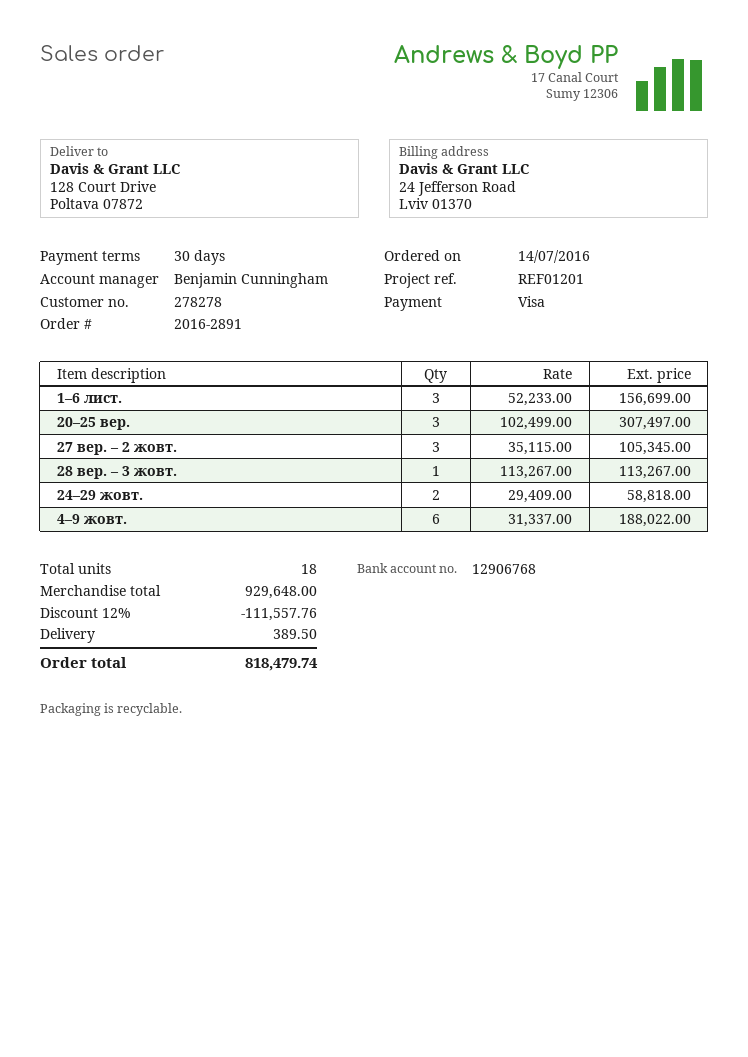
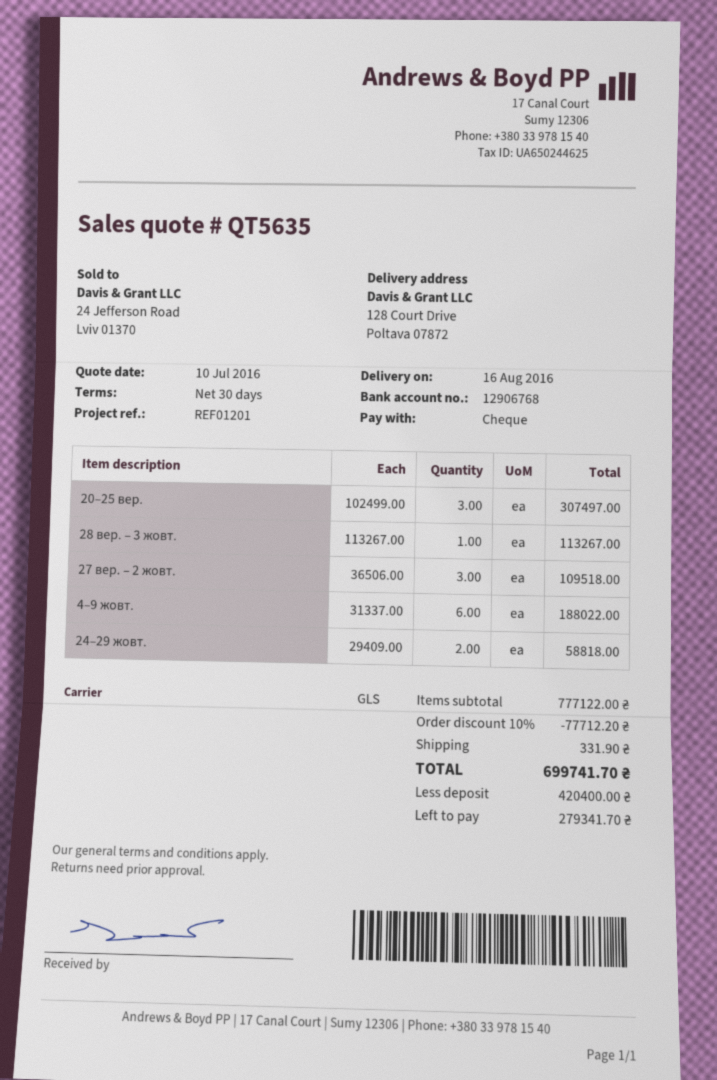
payment method: Visa -> cheque
1–6 лист.: 3 x 52233.00 = 156699.00 -> none
27 вер. – 2 жовт.: 3 x 35115.00 = 105345.00 -> 3 x 36506.00 = 109518.00
subtotal: 929648.00 -> 777122.00
discount: 12% = 111557.76 -> 10% = 77712.20
shipping: 389.50 -> 331.90
total: 818479.74 -> 699741.70

